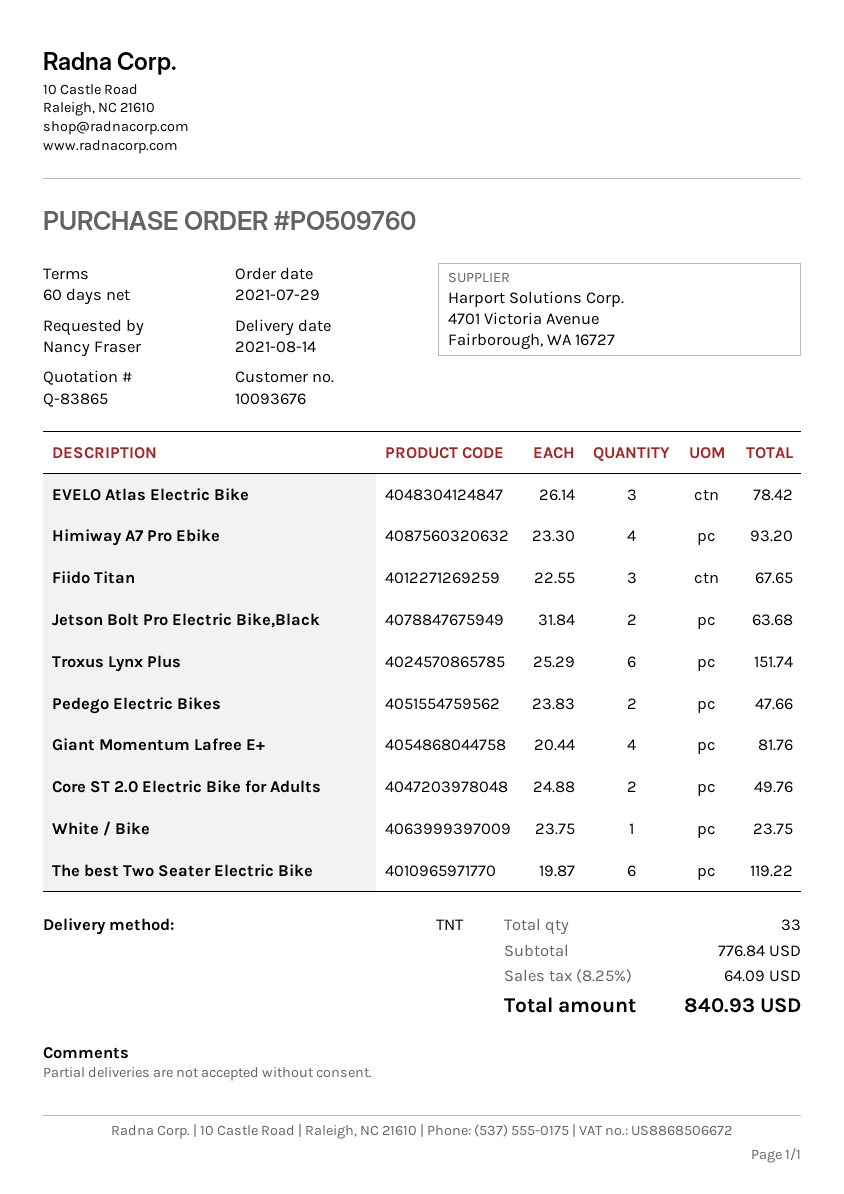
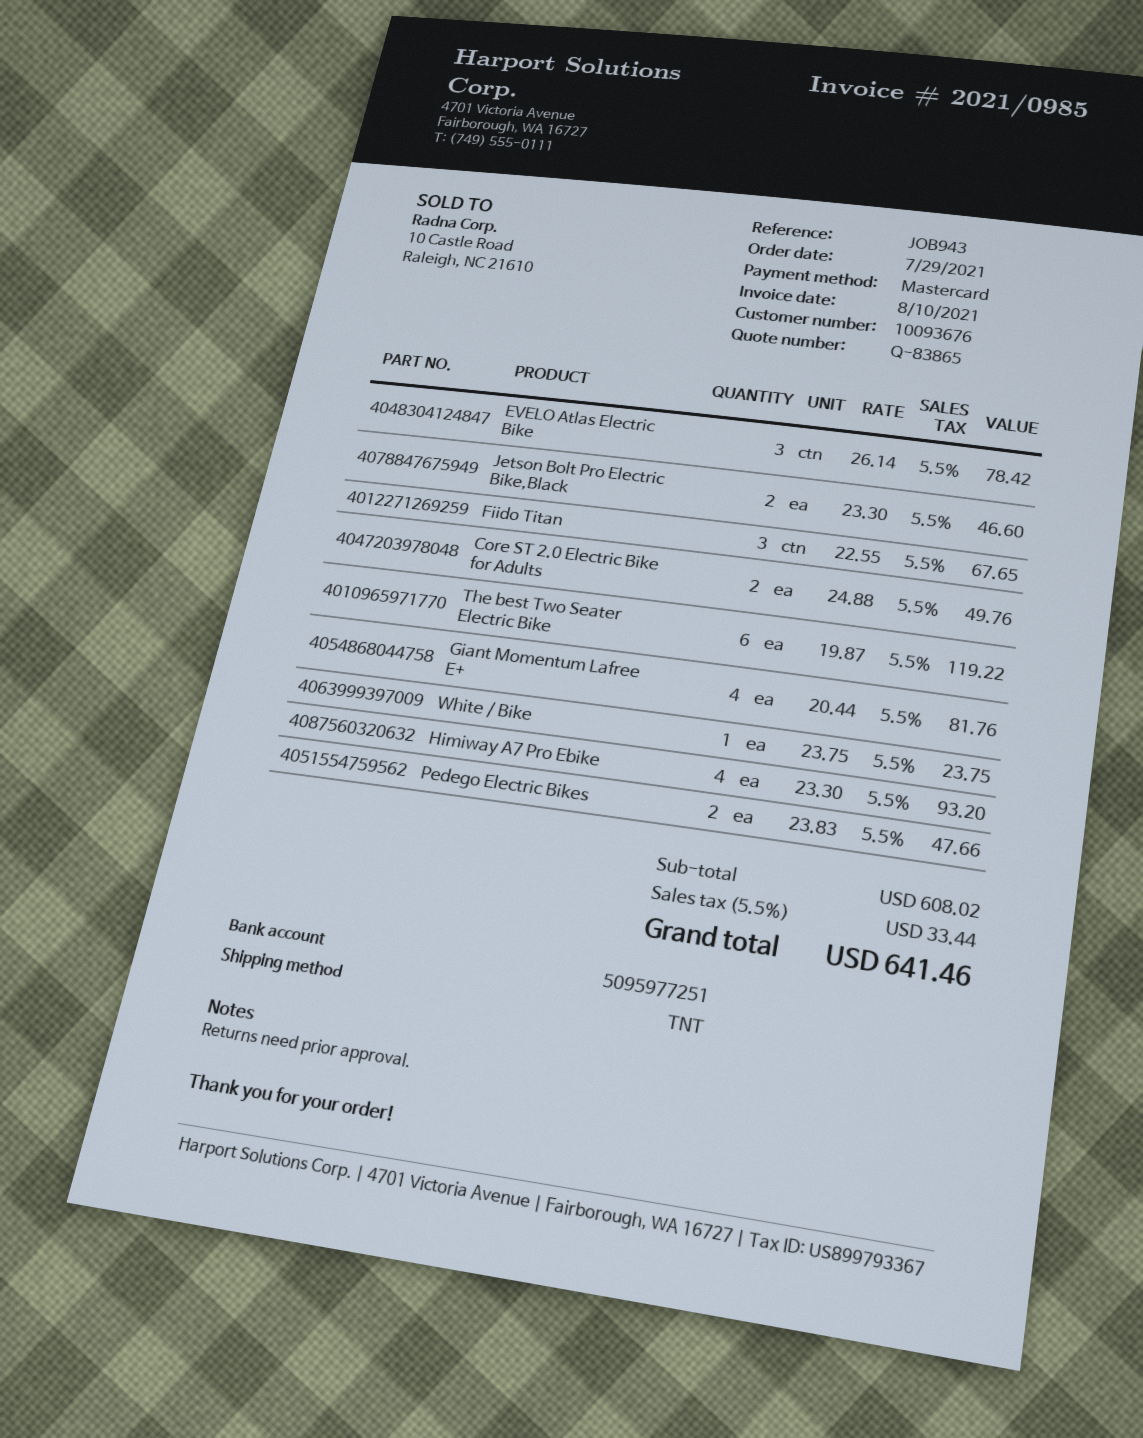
Jetson Bolt Pro Electric Bike,Black: 2 x 31.84 = 63.68 -> 2 x 23.30 = 46.60
Troxus Lynx Plus: 6 x 25.29 = 151.74 -> none
subtotal: 776.84 -> 608.02
tax: 8.25% = 64.09 -> 5.5% = 33.44
total: 840.93 -> 641.46

